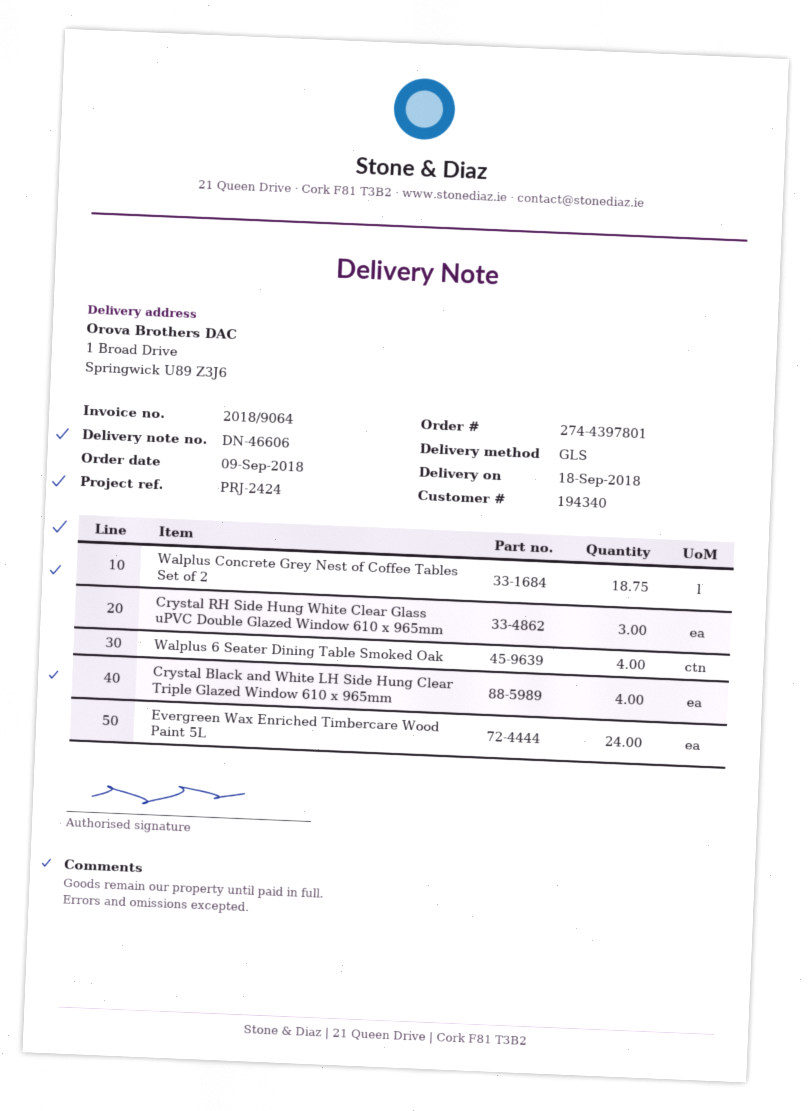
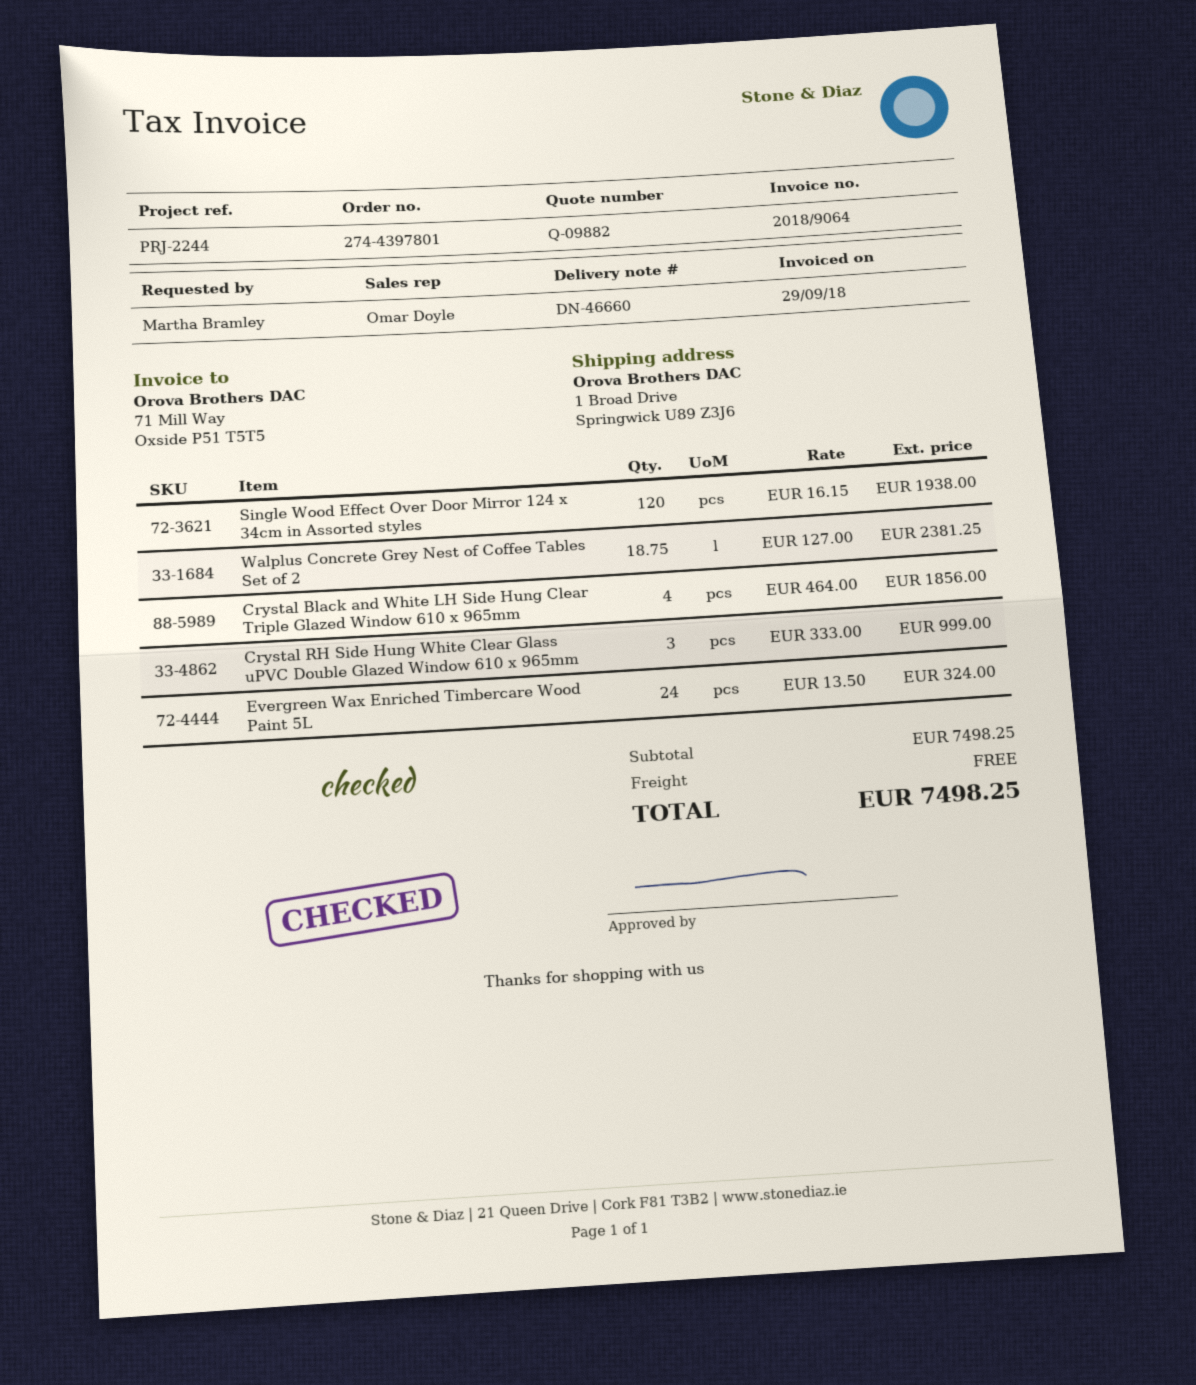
delivery note number: DN-46606 -> DN-46660
reference: PRJ-2424 -> PRJ-2244
Walplus 6 Seater Dining Table Smoked Oak: 4 -> none
Single Wood Effect Over Door Mirror 124 x 34cm in Assorted styles: none -> 120

